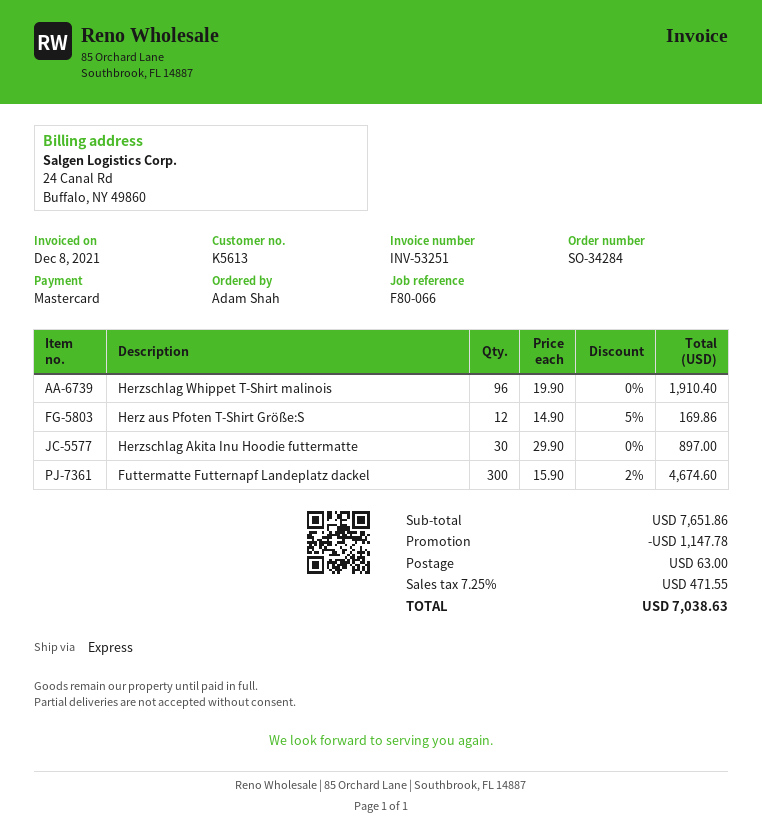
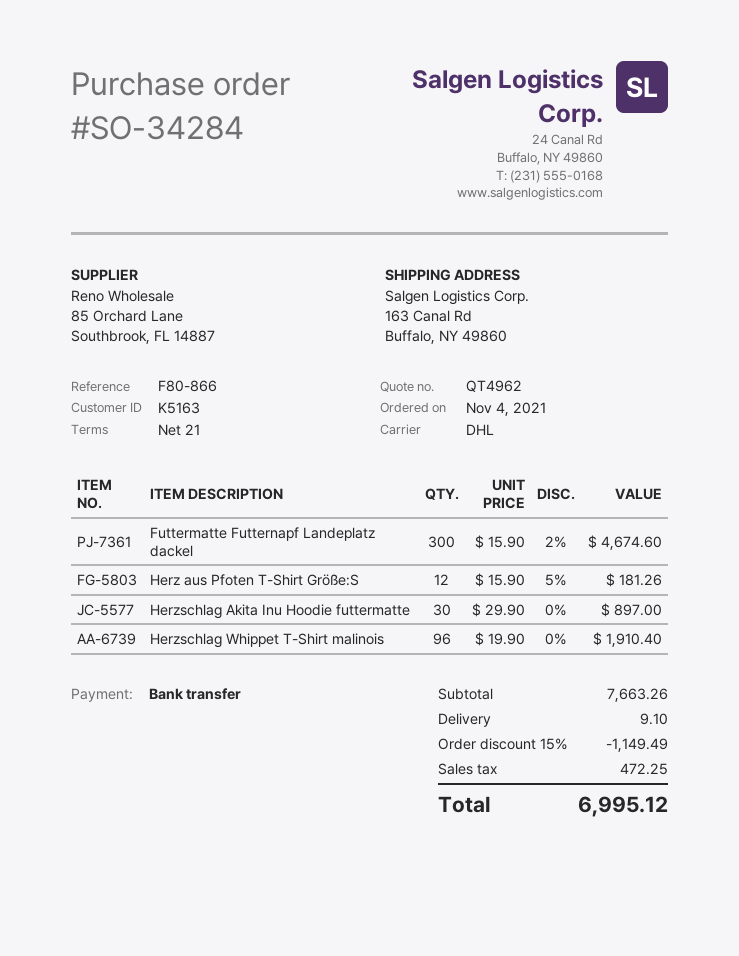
customer number: K5613 -> K5163
reference: F80-066 -> F80-866
payment method: Mastercard -> bank transfer
shipping method: express -> DHL
Herz aus Pfoten T-Shirt Größe:S: 12 x 14.90 - 5% = 169.86 -> 12 x 15.90 - 5% = 181.26
subtotal: 7651.86 -> 7663.26
discount: 1147.78 -> 1149.49
shipping: 63.00 -> 9.10
tax: 471.55 -> 472.25
total: 7038.63 -> 6995.12

